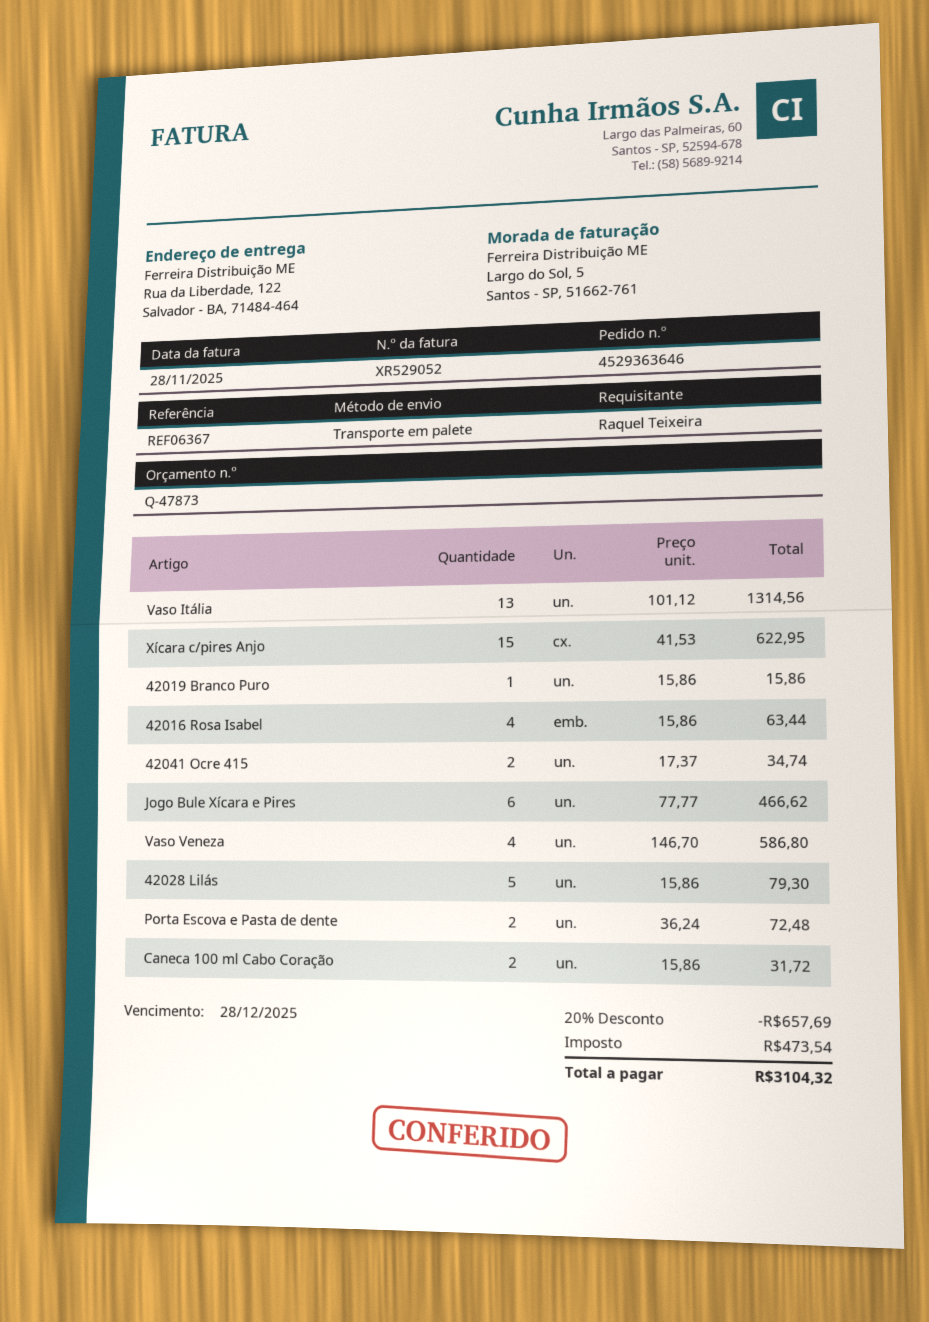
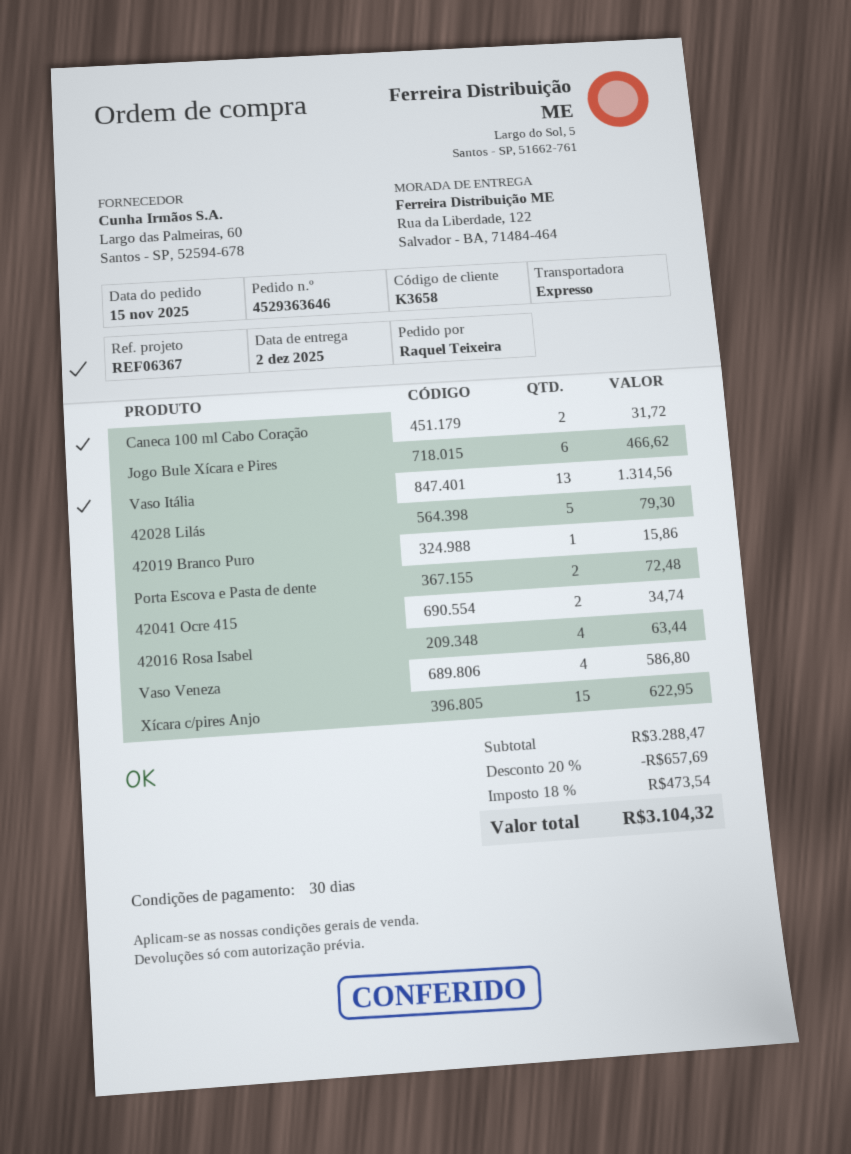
shipping method: pallet freight -> express

